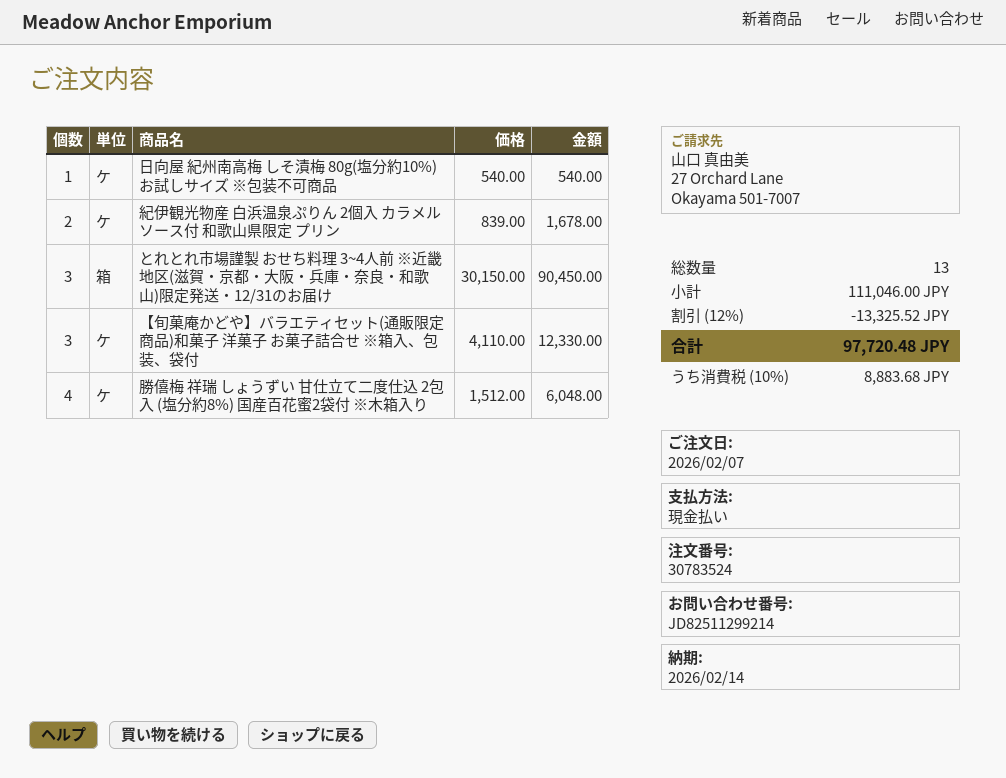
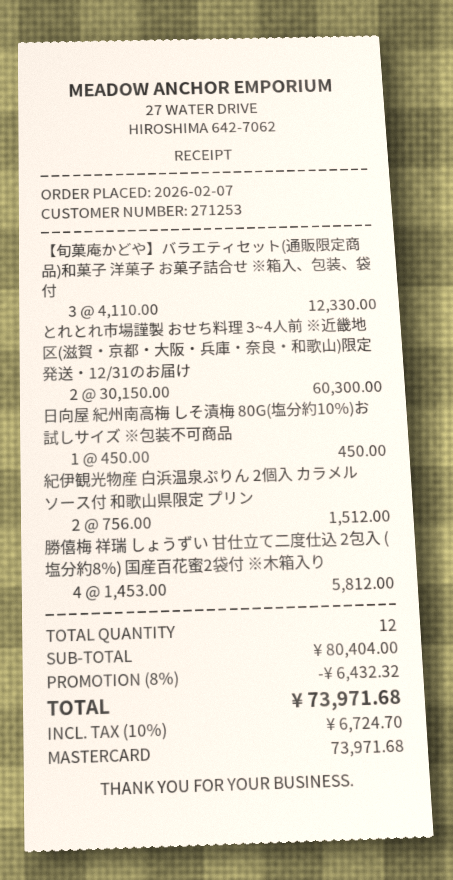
payment method: cash -> Mastercard
日向屋 紀州南高梅 しそ漬梅 80g(塩分約10%)お試しサイズ ※包装不可商品: 1 x 540.00 = 540.00 -> 1 x 450.00 = 450.00
紀伊観光物産 白浜温泉ぷりん 2個入 カラメルソース付 和歌山県限定 プリン: 2 x 839.00 = 1678.00 -> 2 x 756.00 = 1512.00
とれとれ市場謹製 おせち料理 3~4人前 ※近畿地区(滋賀・京都・大阪・兵庫・奈良・和歌山)限定発送・12/31のお届け: 3 x 30150.00 = 90450.00 -> 2 x 30150.00 = 60300.00
勝僖梅 祥瑞 しょうずい 甘仕立て二度仕込 2包入 (塩分約8%) 国産百花蜜2袋付 ※木箱入り: 4 x 1512.00 = 6048.00 -> 4 x 1453.00 = 5812.00
total quantity: 13 -> 12
subtotal: 111046.00 -> 80404.00
discount: 12% = 13325.52 -> 8% = 6432.32
tax: 10% = 8883.68 -> 10% = 6724.70
total: 97720.48 -> 73971.68

